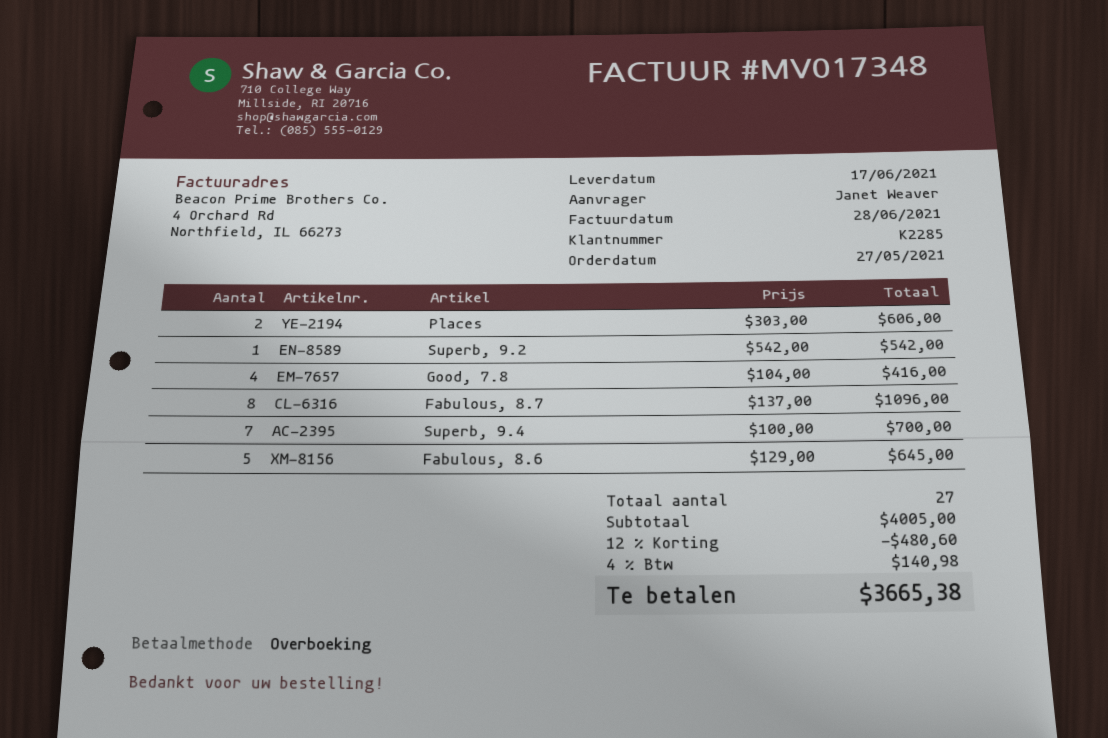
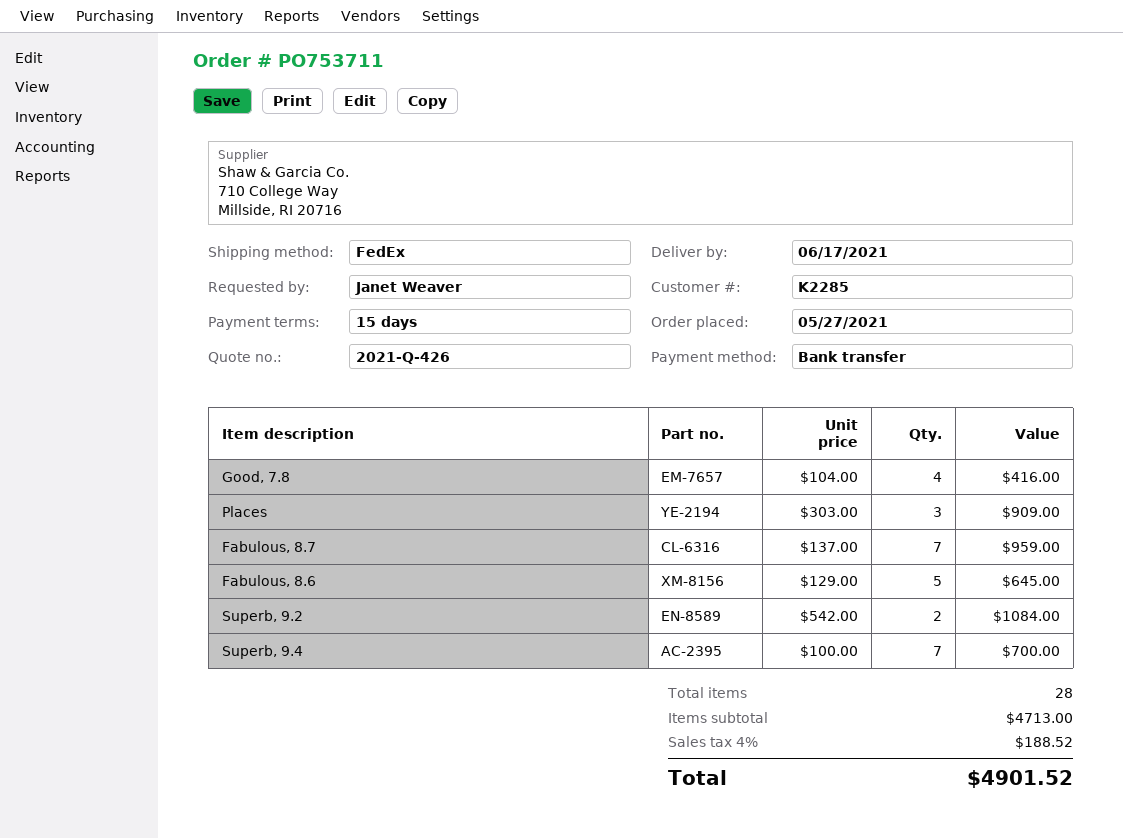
Places: 2 x 303.00 = 606.00 -> 3 x 303.00 = 909.00
Superb, 9.2: 1 x 542.00 = 542.00 -> 2 x 542.00 = 1084.00
Fabulous, 8.7: 8 x 137.00 = 1096.00 -> 7 x 137.00 = 959.00
total quantity: 27 -> 28
subtotal: 4005.00 -> 4713.00
discount: 12% = 480.60 -> none
tax: 4% = 140.98 -> 4% = 188.52
total: 3665.38 -> 4901.52

